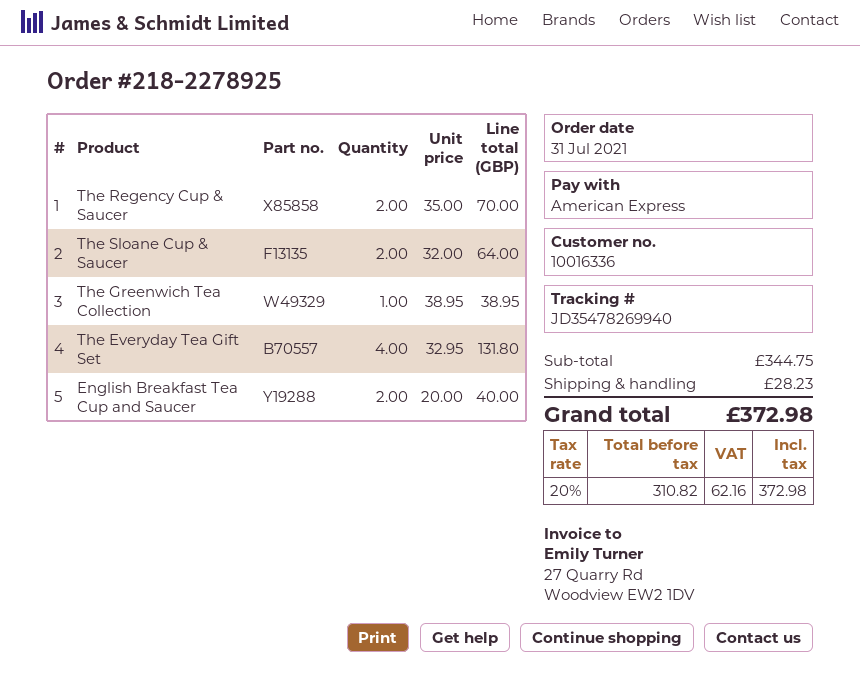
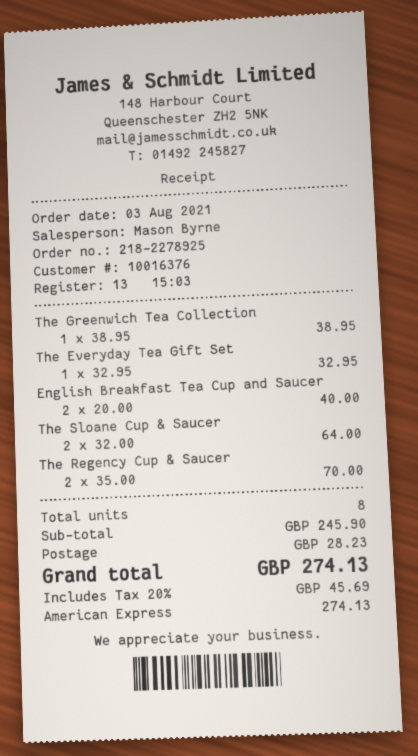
order date: 2021-07-31 -> 2021-08-03
customer number: 10016336 -> 10016376
The Everyday Tea Gift Set: 4 x 32.95 = 131.80 -> 1 x 32.95 = 32.95
subtotal: 344.75 -> 245.90
tax: 20% = 62.16 -> 20% = 45.69
total: 372.98 -> 274.13

